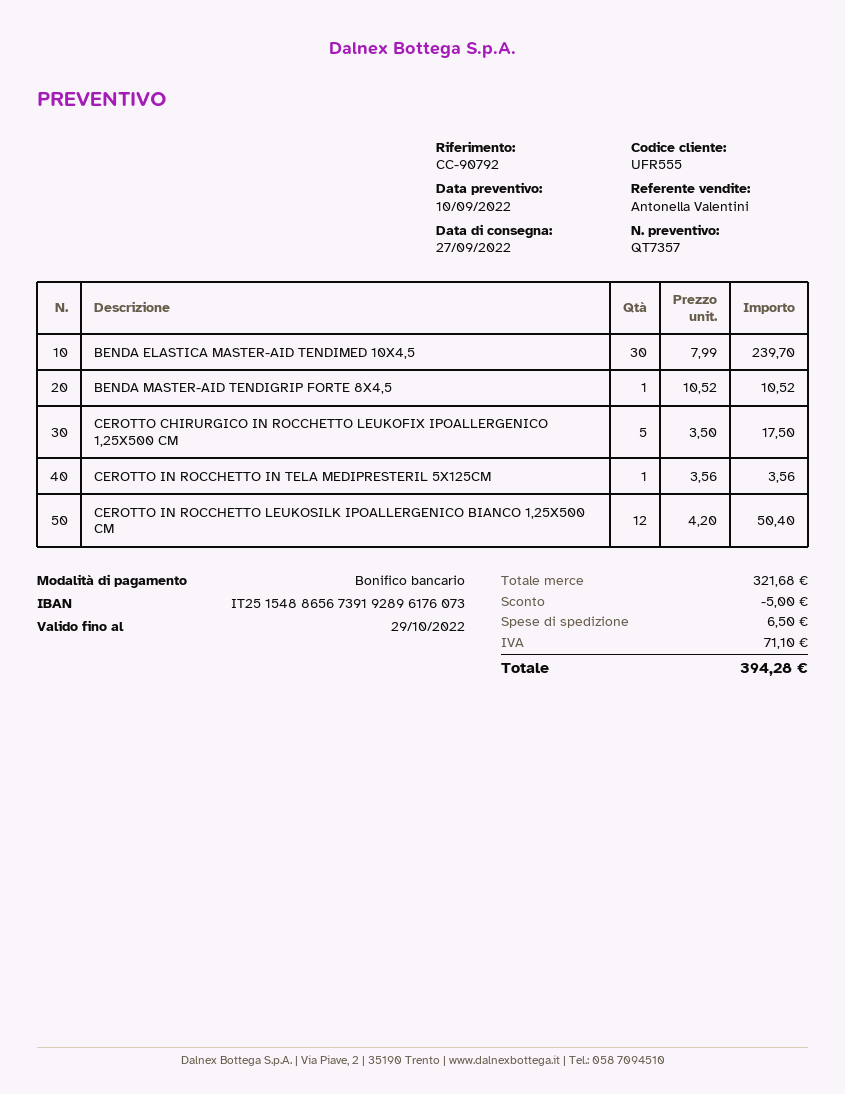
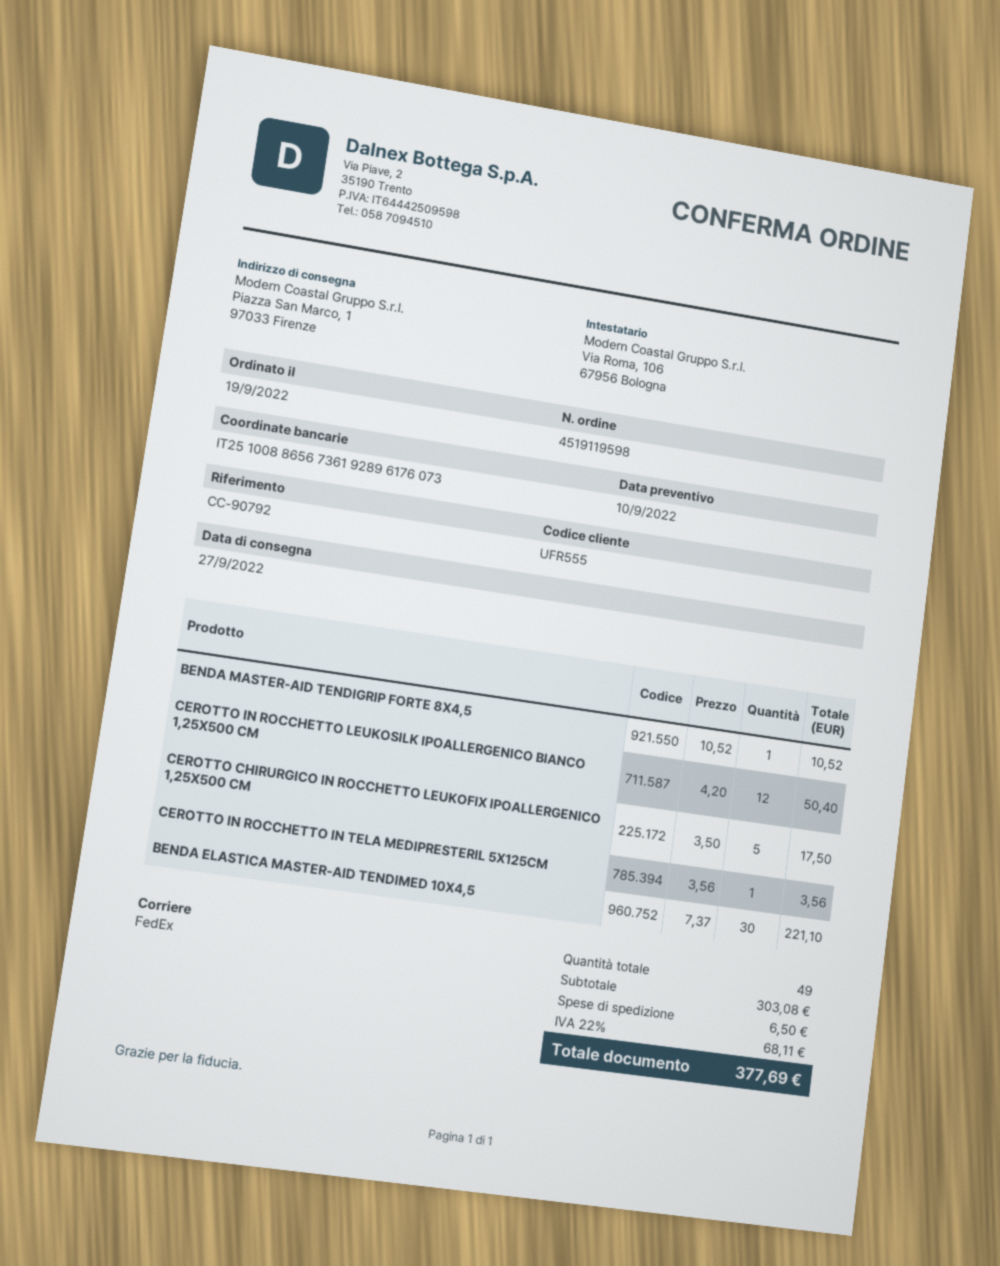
bank account: IT2515488656739192896176073 -> IT2510088656736192896176073
BENDA ELASTICA MASTER-AID TENDIMED 10X4,5: 30 x 7.99 = 239.70 -> 30 x 7.37 = 221.10
subtotal: 321.68 -> 303.08
discount: 5.00 -> none
tax: 71.10 -> 68.11
total: 394.28 -> 377.69

